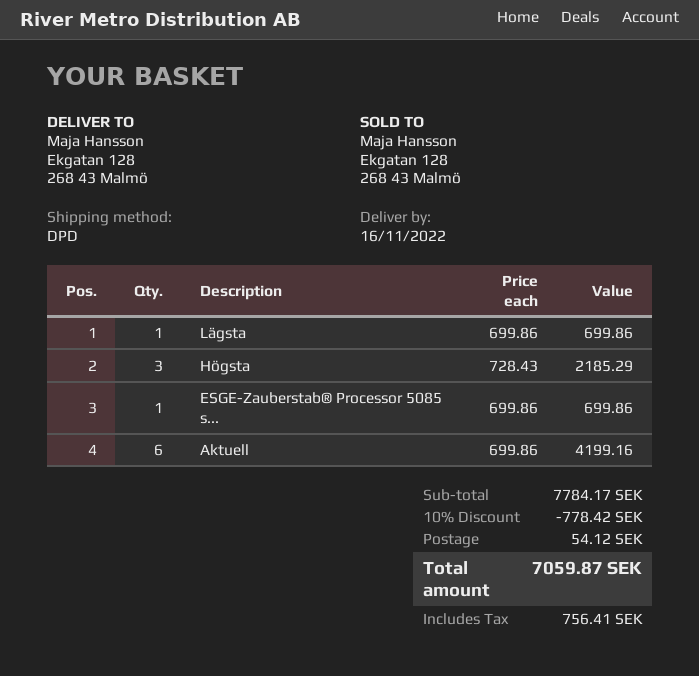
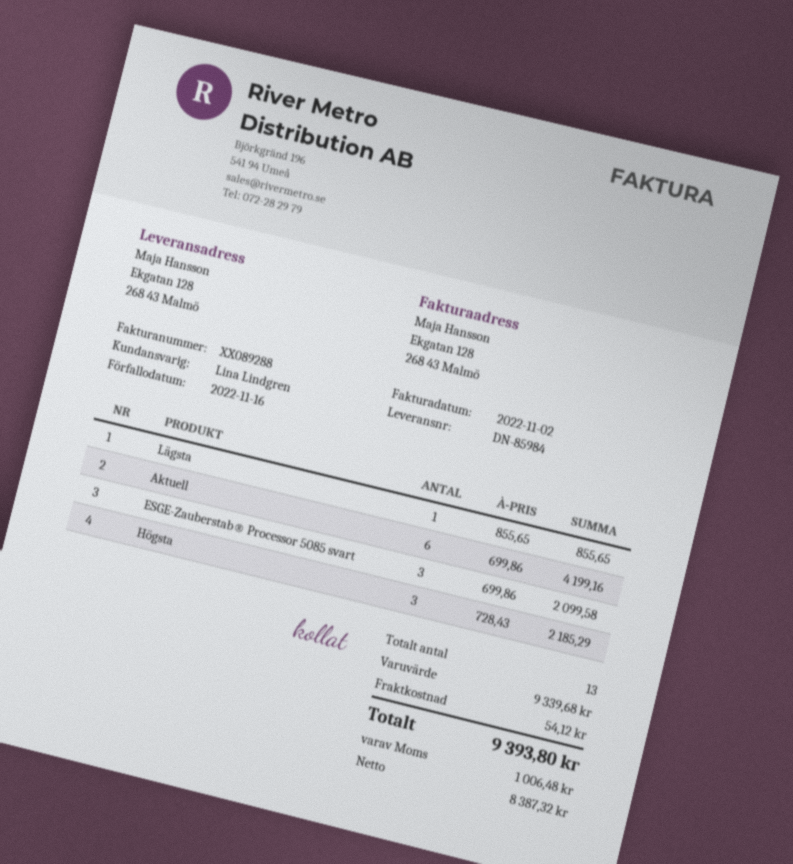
Lägsta: 1 x 699.86 = 699.86 -> 1 x 855.65 = 855.65
ESGE-Zauberstab® Processor 5085 s...: 1 x 699.86 = 699.86 -> 3 x 699.86 = 2099.58
subtotal: 7784.17 -> 9339.68
discount: 10% = 778.42 -> none
tax: 756.41 -> 1006.48
total: 7059.87 -> 9393.80

